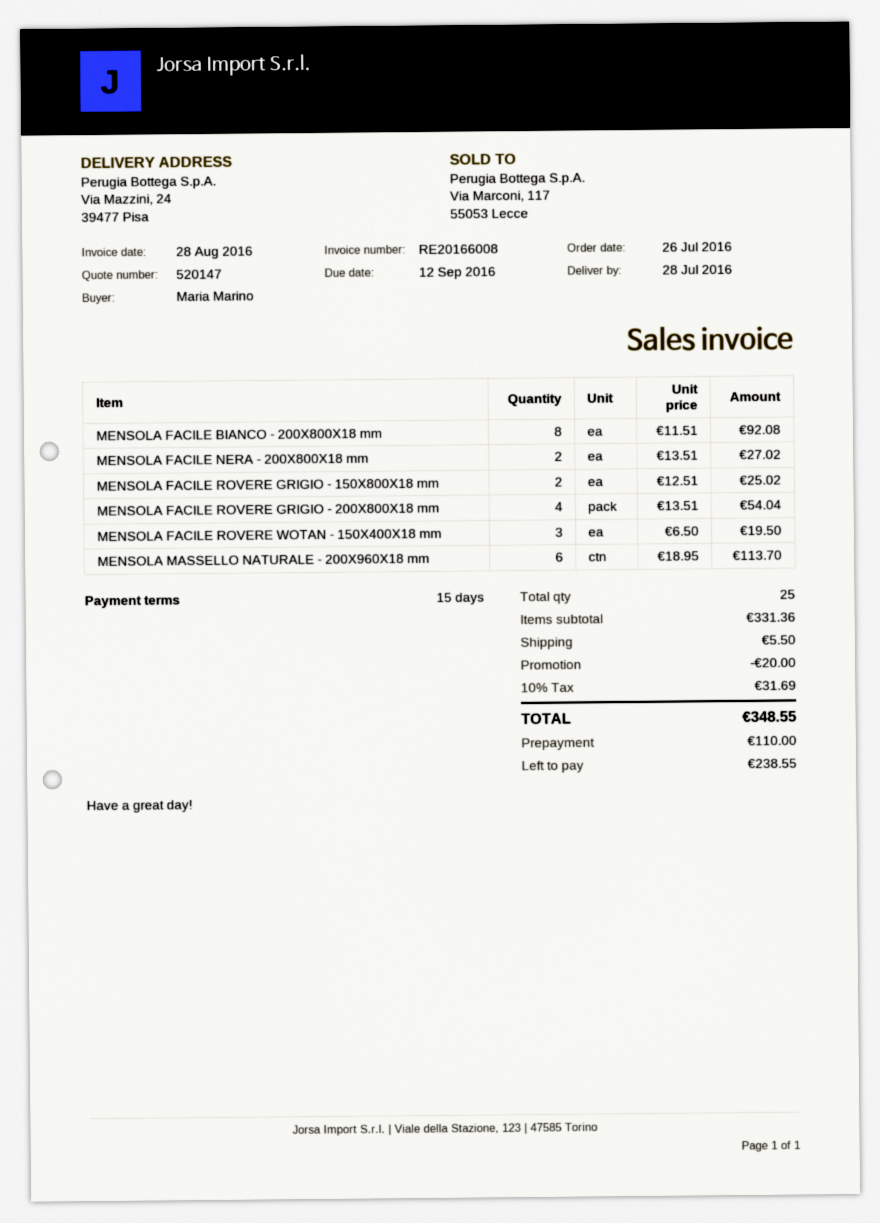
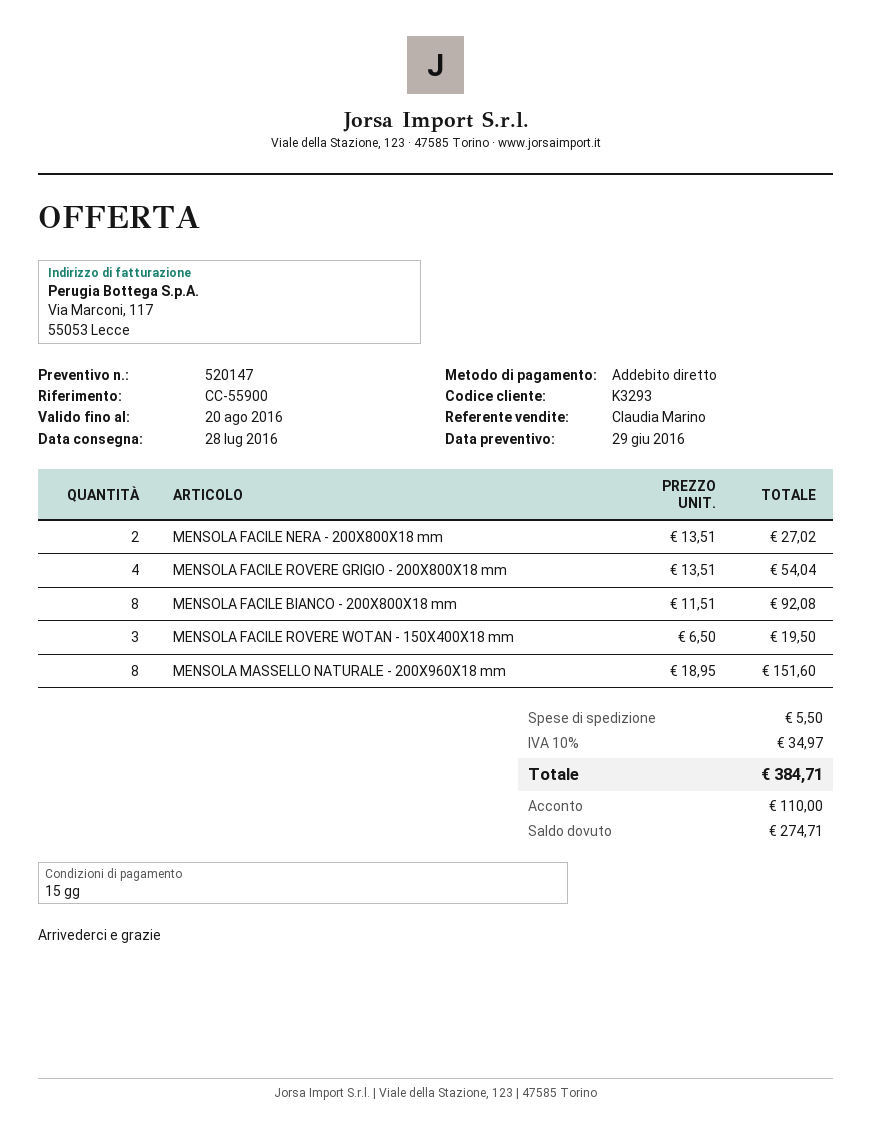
MENSOLA FACILE ROVERE GRIGIO - 150X800X18 mm: 2 x 12.51 = 25.02 -> none
MENSOLA MASSELLO NATURALE - 200X960X18 mm: 6 x 18.95 = 113.70 -> 8 x 18.95 = 151.60
discount: 20.00 -> none
tax: 10% = 31.69 -> 10% = 34.97
total: 348.55 -> 384.71
balance: 238.55 -> 274.71

